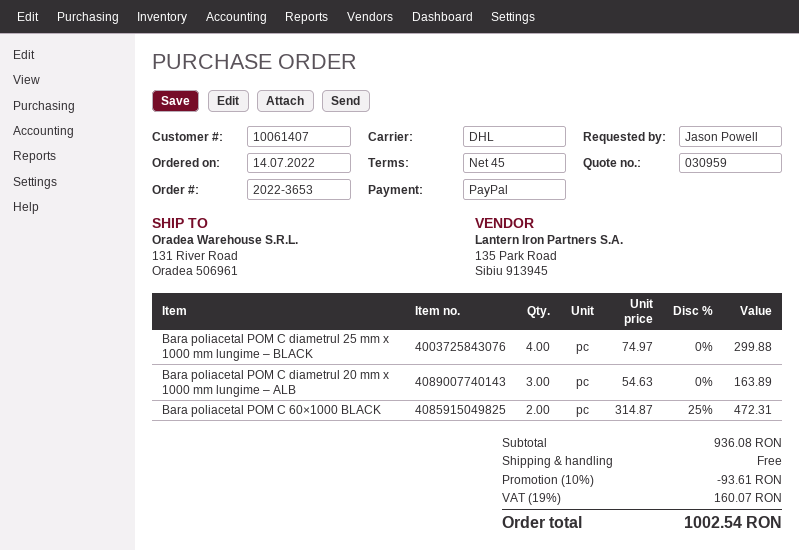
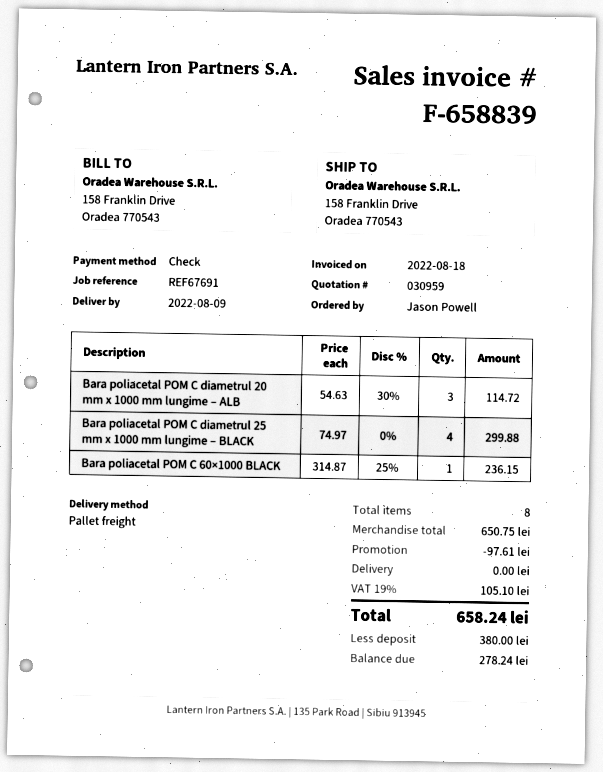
payment method: PayPal -> cheque
shipping method: DHL -> pallet freight
ship to: 131 River Road, Oradea 506961 -> 158 Franklin Drive, Oradea 770543
Bara poliacetal POM C diametrul 20 mm x 1000 mm lungime – ALB: 3 x 54.63 = 163.89 -> 3 x 54.63 - 30% = 114.72
Bara poliacetal POM C 60×1000 BLACK: 2 x 314.87 - 25% = 472.31 -> 1 x 314.87 - 25% = 236.15
subtotal: 936.08 -> 650.75
discount: 93.61 -> 97.61
tax: 19% = 160.07 -> 19% = 105.10
total: 1002.54 -> 658.24

